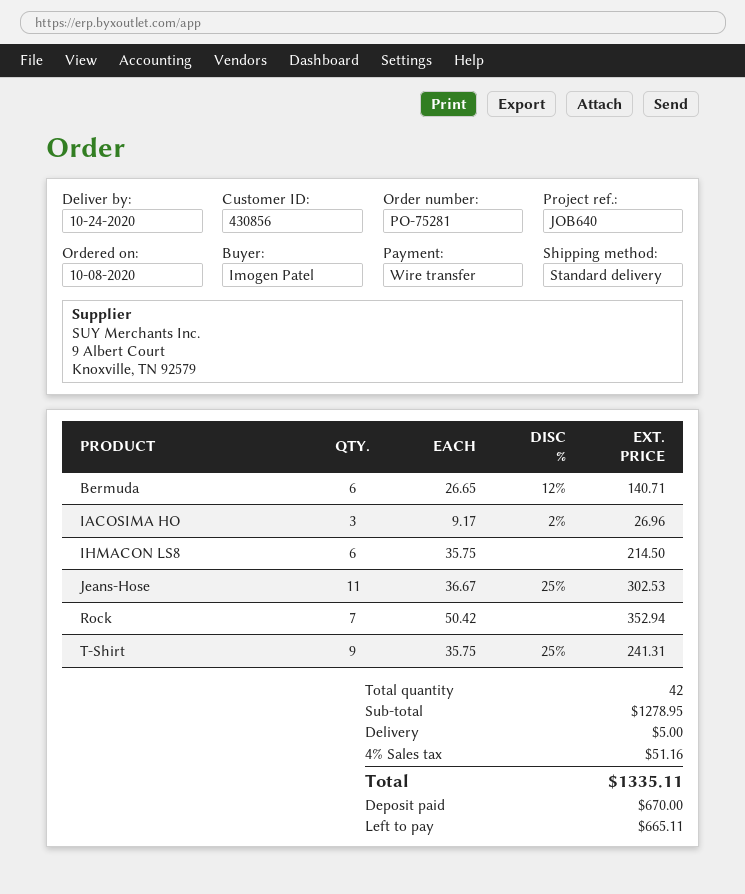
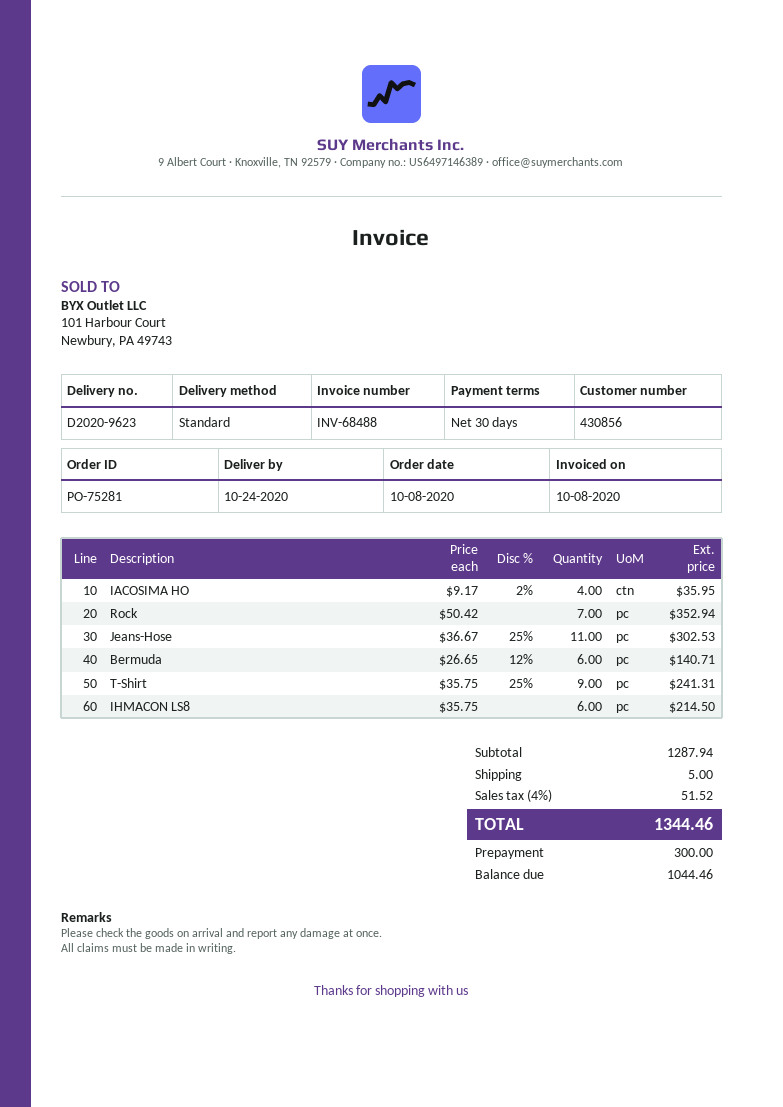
IACOSIMA HO: 3 x 9.17 - 2% = 26.96 -> 4 x 9.17 - 2% = 35.95
subtotal: 1278.95 -> 1287.94
tax: 4% = 51.16 -> 4% = 51.52
total: 1335.11 -> 1344.46
deposit: 670.00 -> 300.00
balance: 665.11 -> 1044.46

